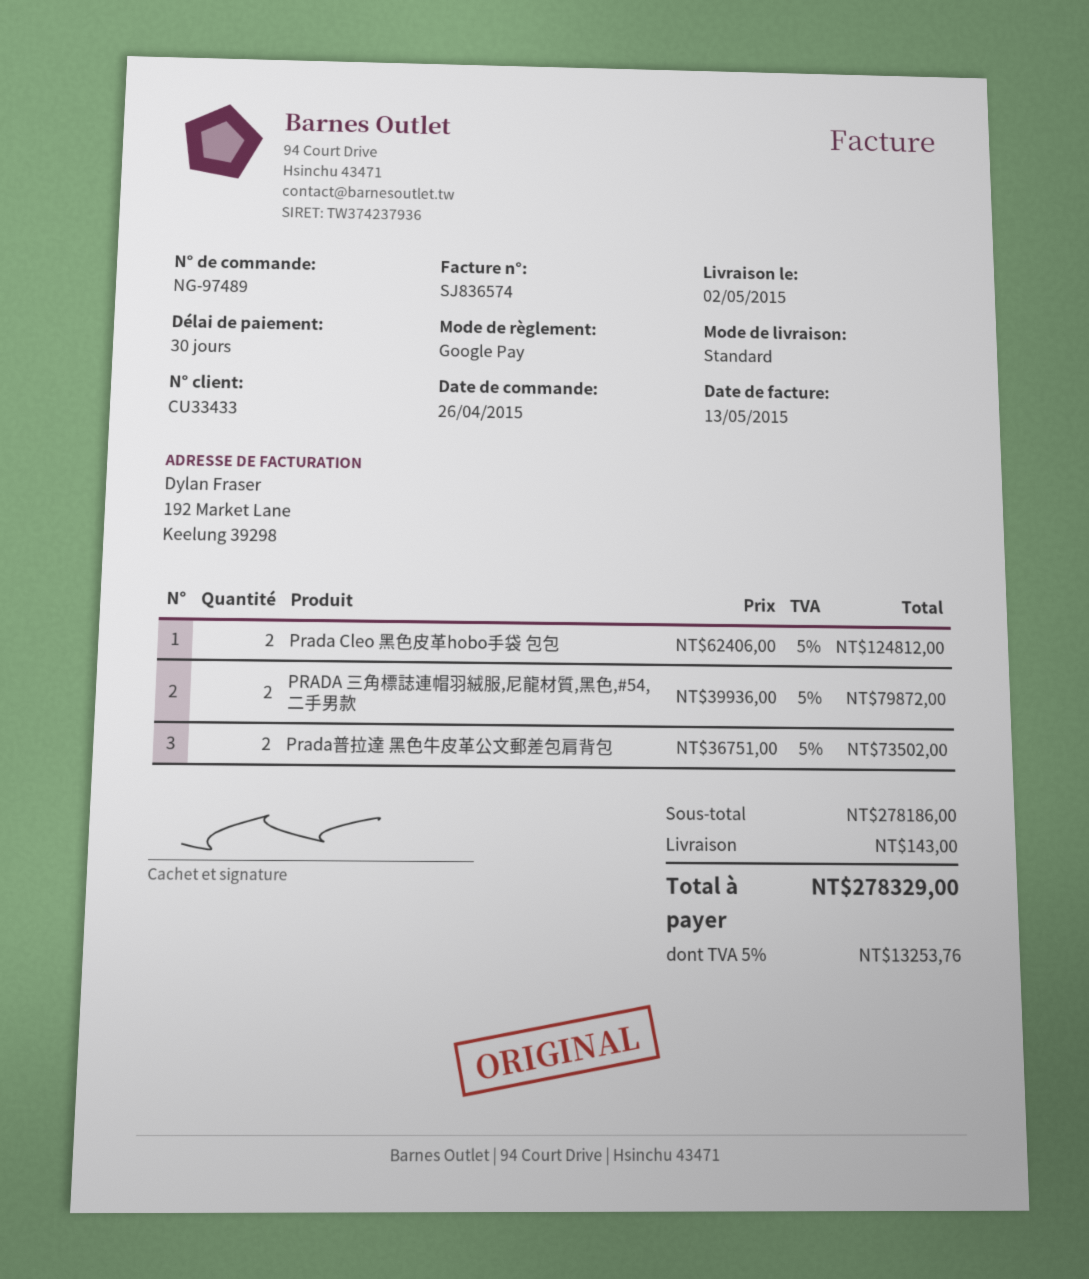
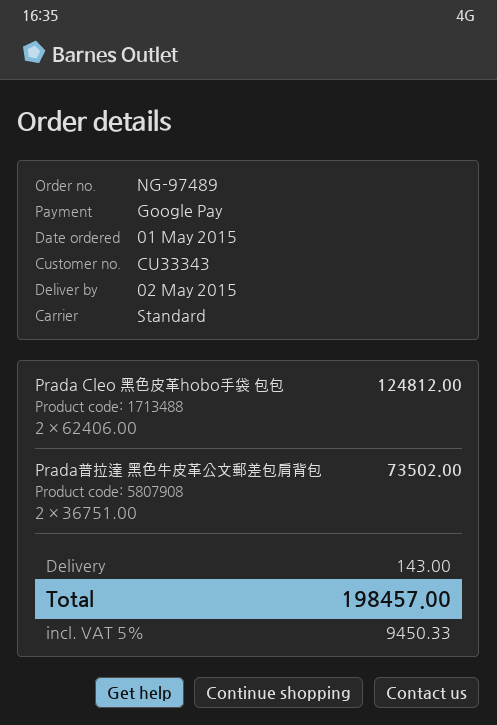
order date: 2015-04-26 -> 2015-05-01
customer number: CU33433 -> CU33343
PRADA 三角標誌連帽羽絨服,尼龍材質,黑色,#54,二手男款: 2 x 39936.00 = 79872.00 -> none
tax: 5% = 13253.76 -> 5% = 9450.33
total: 278329.00 -> 198457.00

